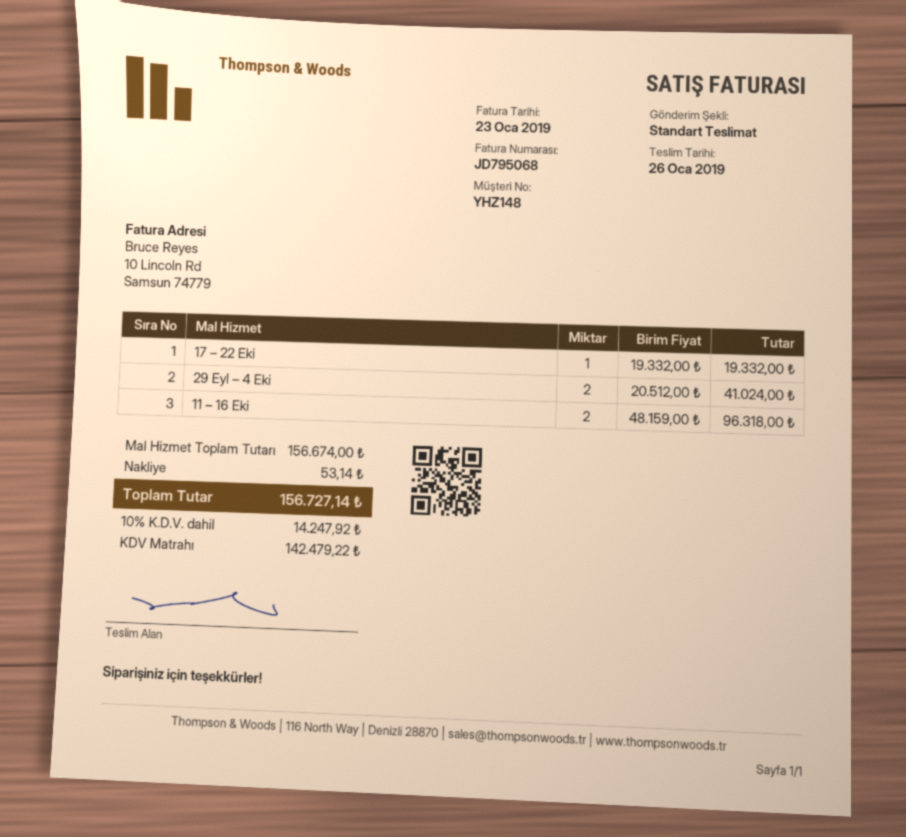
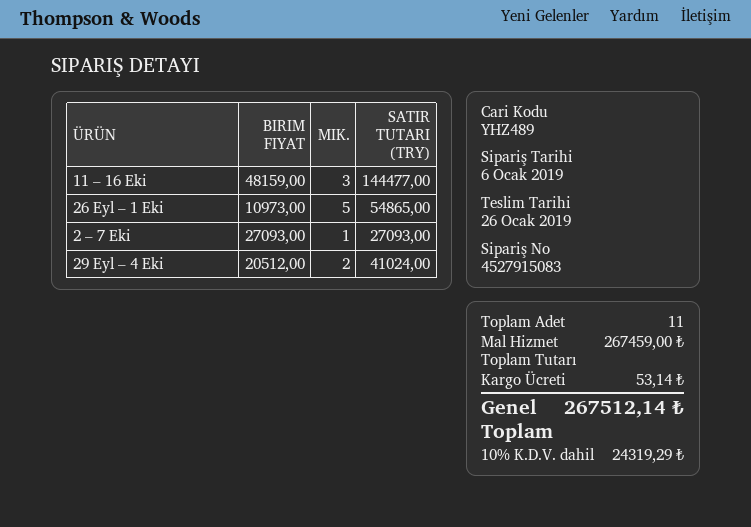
customer number: YHZ148 -> YHZ489
17 – 22 Eki: 1 x 19332.00 = 19332.00 -> none
11 – 16 Eki: 2 x 48159.00 = 96318.00 -> 3 x 48159.00 = 144477.00
26 Eyl – 1 Eki: none -> 5 x 10973.00 = 54865.00
2 – 7 Eki: none -> 1 x 27093.00 = 27093.00
subtotal: 156674.00 -> 267459.00
tax: 10% = 14247.92 -> 10% = 24319.29
total: 156727.14 -> 267512.14

